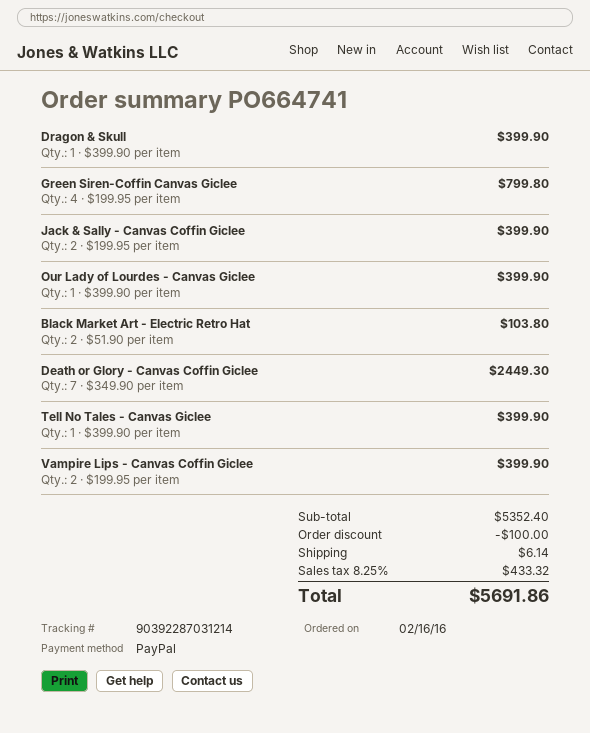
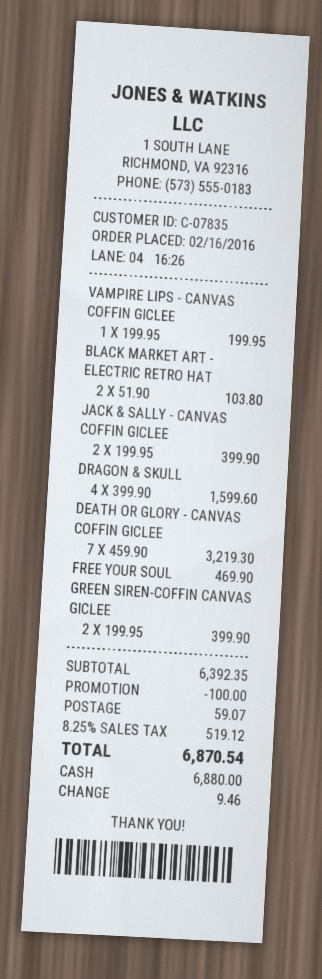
payment method: PayPal -> cash
Dragon & Skull: 1 x 399.90 = 399.90 -> 4 x 399.90 = 1599.60
Green Siren-Coffin Canvas Giclee: 4 x 199.95 = 799.80 -> 2 x 199.95 = 399.90
Our Lady of Lourdes - Canvas Giclee: 1 x 399.90 = 399.90 -> none
Death or Glory - Canvas Coffin Giclee: 7 x 349.90 = 2449.30 -> 7 x 459.90 = 3219.30
Tell No Tales - Canvas Giclee: 1 x 399.90 = 399.90 -> none
Vampire Lips - Canvas Coffin Giclee: 2 x 199.95 = 399.90 -> 1 x 199.95 = 199.95
FREE YOUR SOUL: none -> 1 x 469.90 = 469.90
subtotal: 5352.40 -> 6392.35
shipping: 6.14 -> 59.07
tax: 8.25% = 433.32 -> 8.25% = 519.12
total: 5691.86 -> 6870.54

